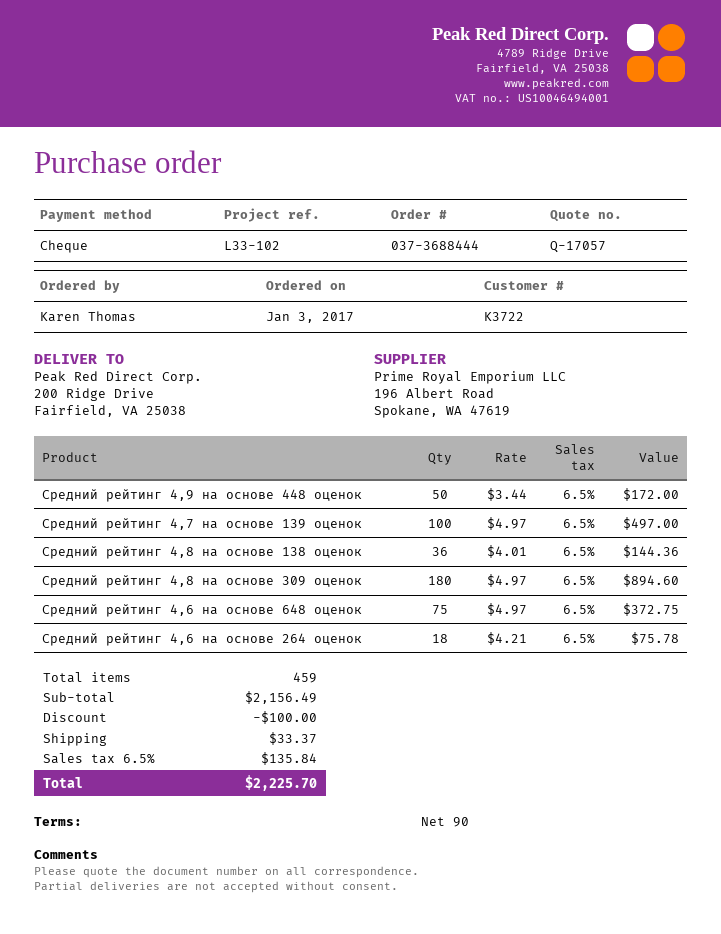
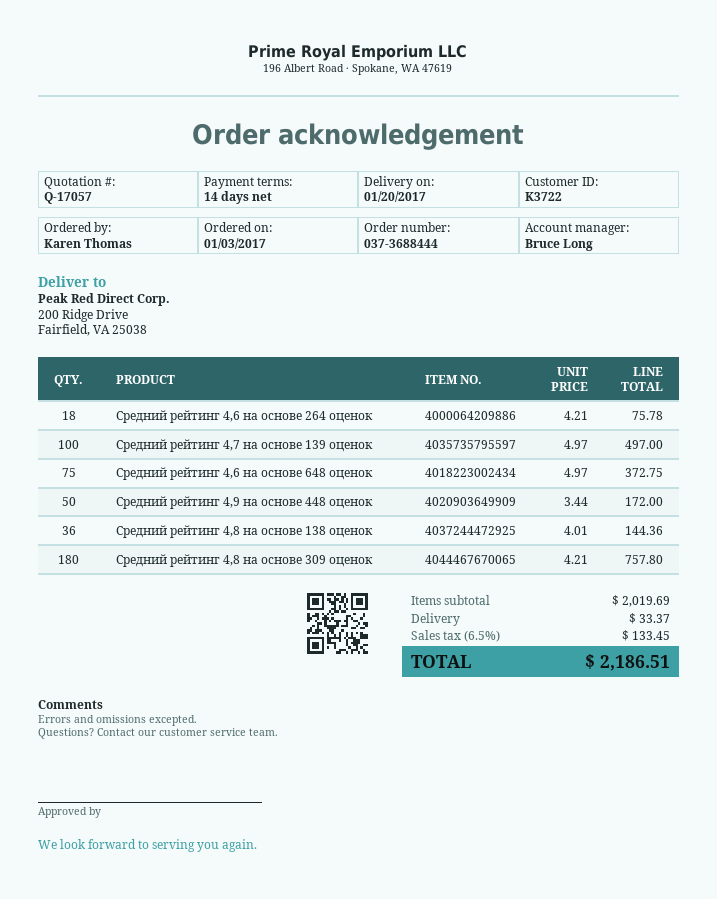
payment terms: 90 days -> 14 days
Средний рейтинг 4,8 на основе 309 оценок: 180 x 4.97 = 894.60 -> 180 x 4.21 = 757.80
subtotal: 2156.49 -> 2019.69
discount: 100.00 -> none
tax: 6.5% = 135.84 -> 6.5% = 133.45
total: 2225.70 -> 2186.51

